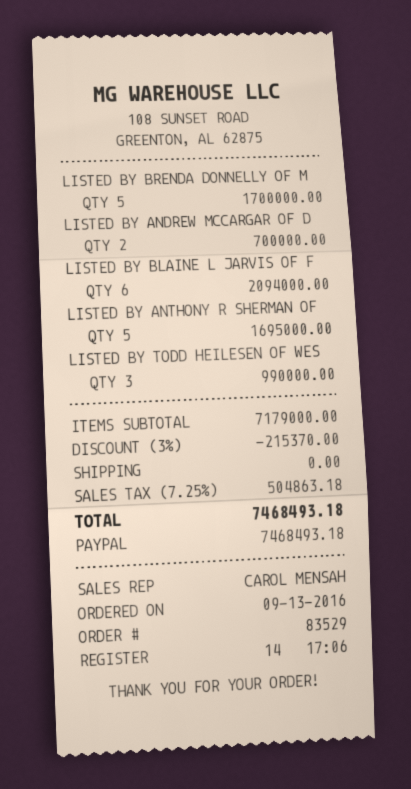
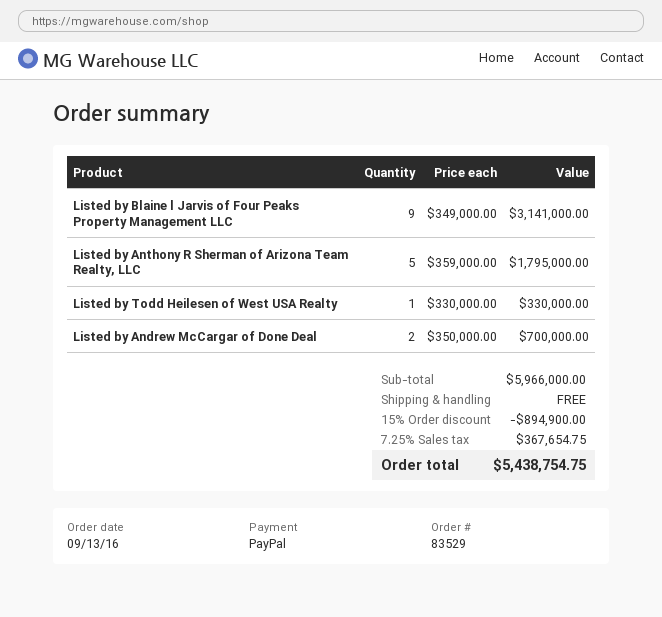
LISTED BY BRENDA DONNELLY OF M: 5 for 1700000.00 -> none
LISTED BY BLAINE L JARVIS OF F: 6 for 2094000.00 -> 9 for 3141000.00
LISTED BY ANTHONY R SHERMAN OF: 5 for 1695000.00 -> 5 for 1795000.00
LISTED BY TODD HEILESEN OF WES: 3 for 990000.00 -> 1 for 330000.00
subtotal: 7179000.00 -> 5966000.00
discount: 3% = 215370.00 -> 15% = 894900.00
tax: 7.25% = 504863.18 -> 7.25% = 367654.75
total: 7468493.18 -> 5438754.75

